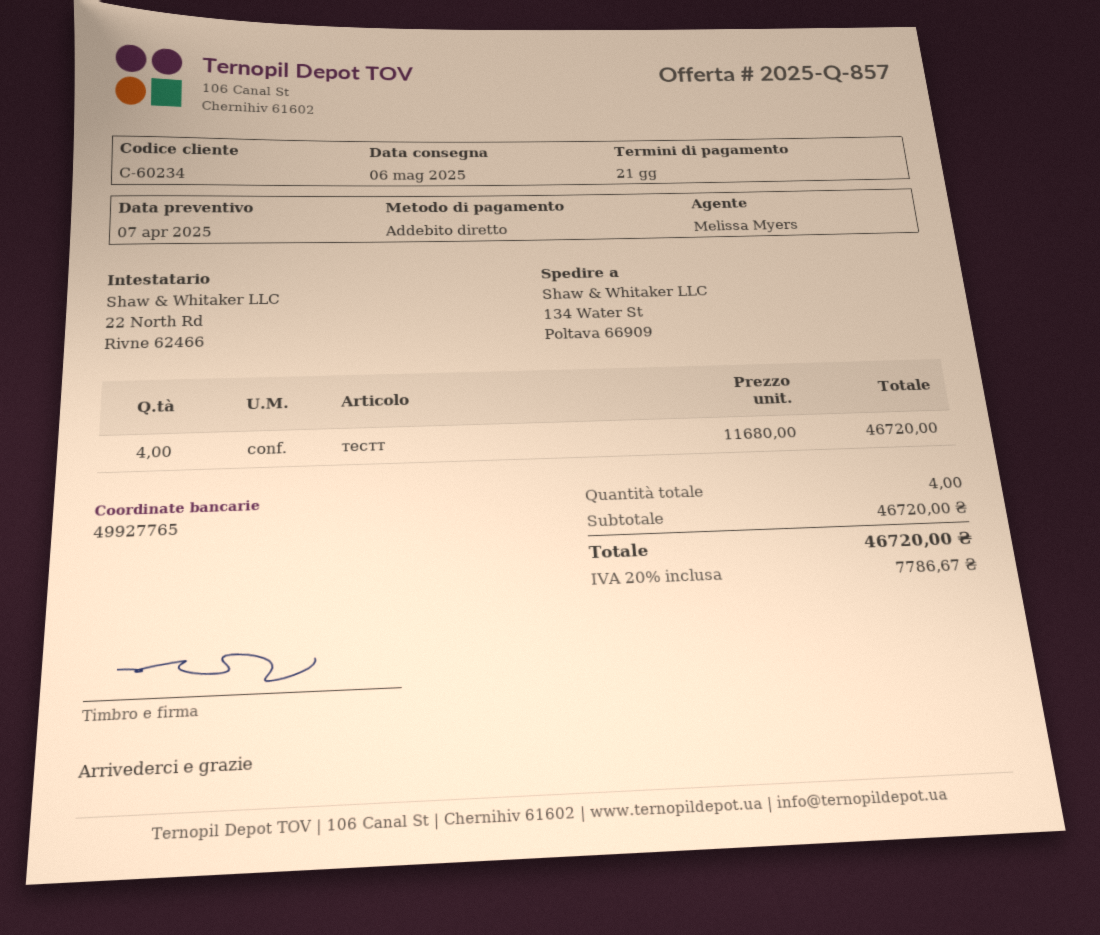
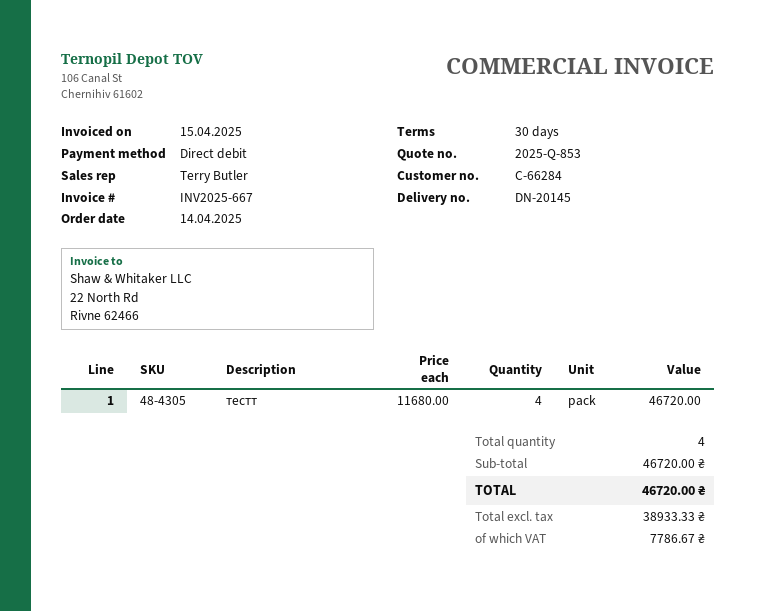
quote number: 2025-Q-857 -> 2025-Q-853
payment terms: 21 days -> 30 days
customer number: C-60234 -> C-66284
sales rep: Melissa Myers -> Terry Butler

